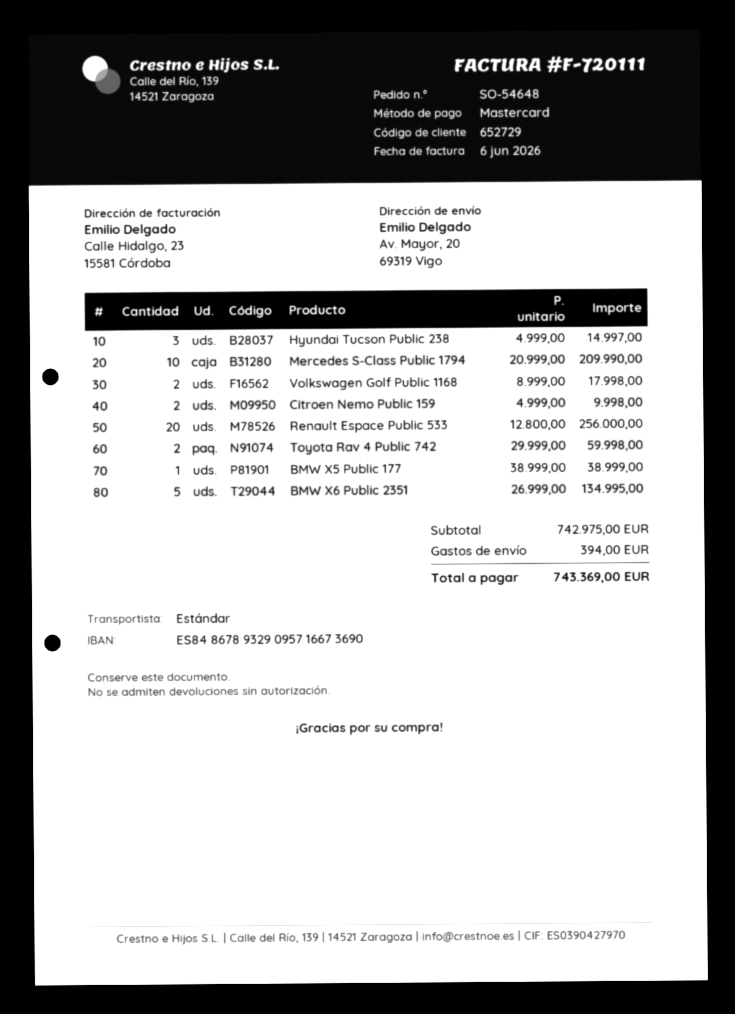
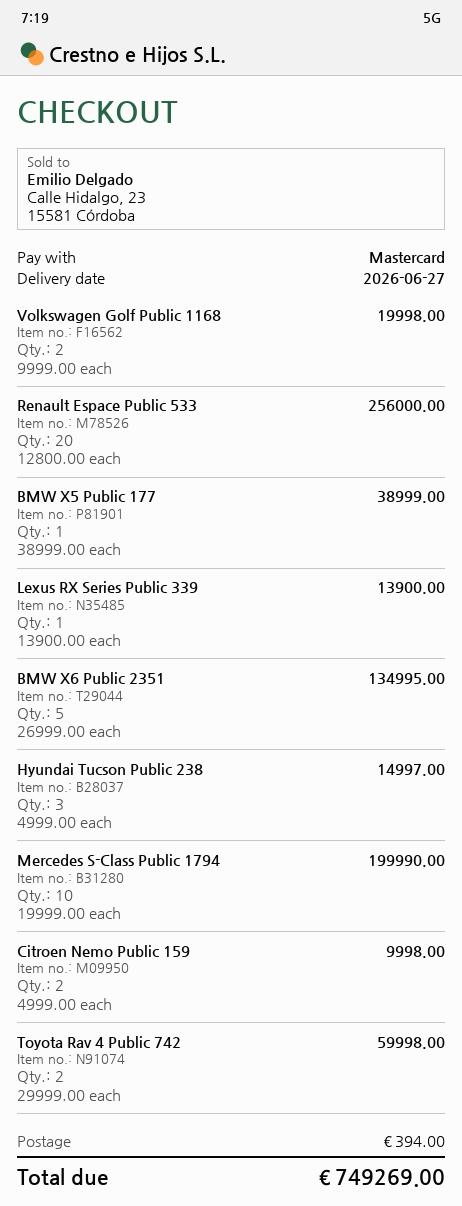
Mercedes S-Class Public 1794: 10 x 20999.00 = 209990.00 -> 10 x 19999.00 = 199990.00
Volkswagen Golf Public 1168: 2 x 8999.00 = 17998.00 -> 2 x 9999.00 = 19998.00
Lexus RX Series Public 339: none -> 1 x 13900.00 = 13900.00
total: 743369.00 -> 749269.00

